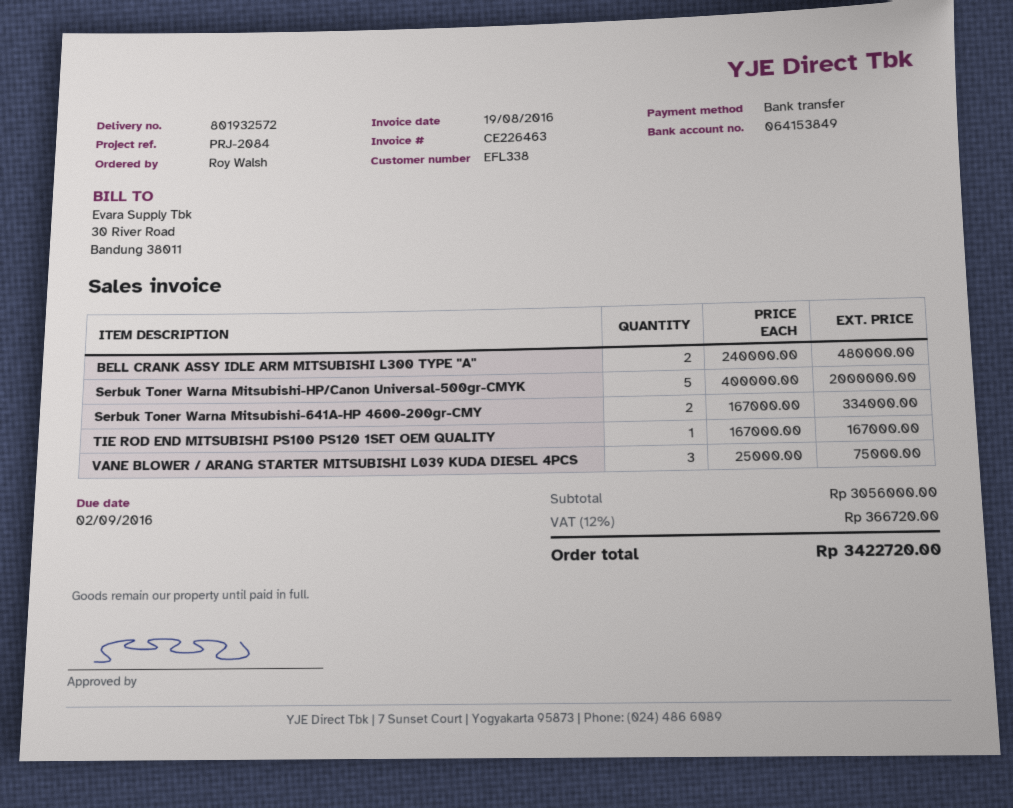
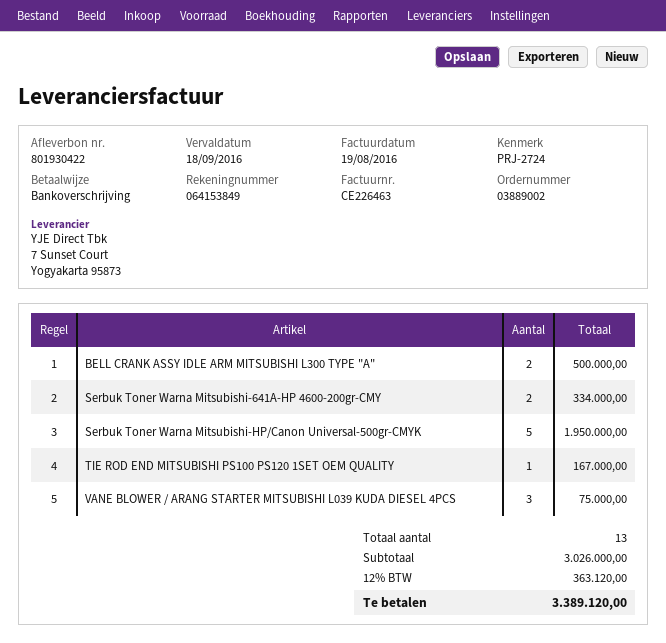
delivery note number: 801932572 -> 801930422
due date: 2016-09-02 -> 2016-09-18
reference: PRJ-2084 -> PRJ-2724
BELL CRANK ASSY IDLE ARM MITSUBISHI L300 TYPE "A": 2 for 480000.00 -> 2 for 500000.00
Serbuk Toner Warna Mitsubishi-HP/Canon Universal-500gr-CMYK: 5 for 2000000.00 -> 5 for 1950000.00
subtotal: 3056000.00 -> 3026000.00
tax: 12% = 366720.00 -> 12% = 363120.00
total: 3422720.00 -> 3389120.00

